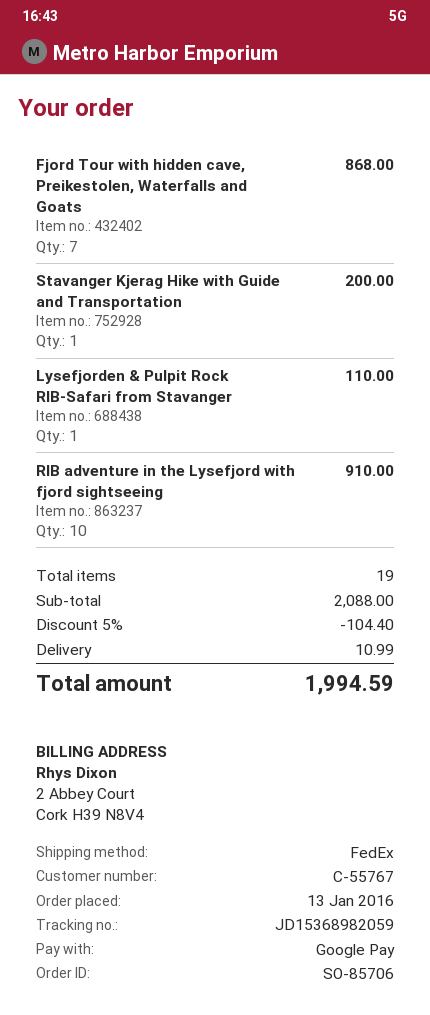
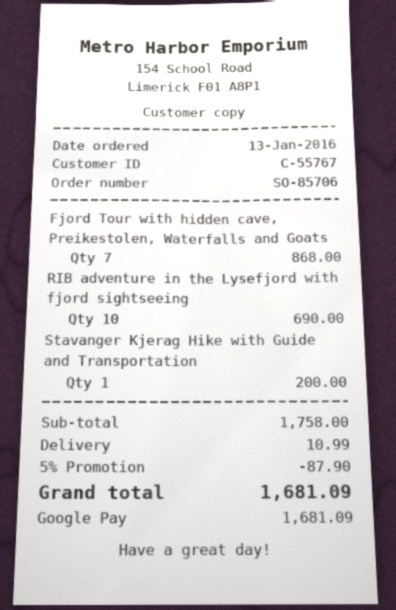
Lysefjorden & Pulpit Rock RIB-Safari from Stavanger: 1 for 110.00 -> none
RIB adventure in the Lysefjord with fjord sightseeing: 10 for 910.00 -> 10 for 690.00
subtotal: 2088.00 -> 1758.00
discount: 5% = 104.40 -> 5% = 87.90
total: 1994.59 -> 1681.09

